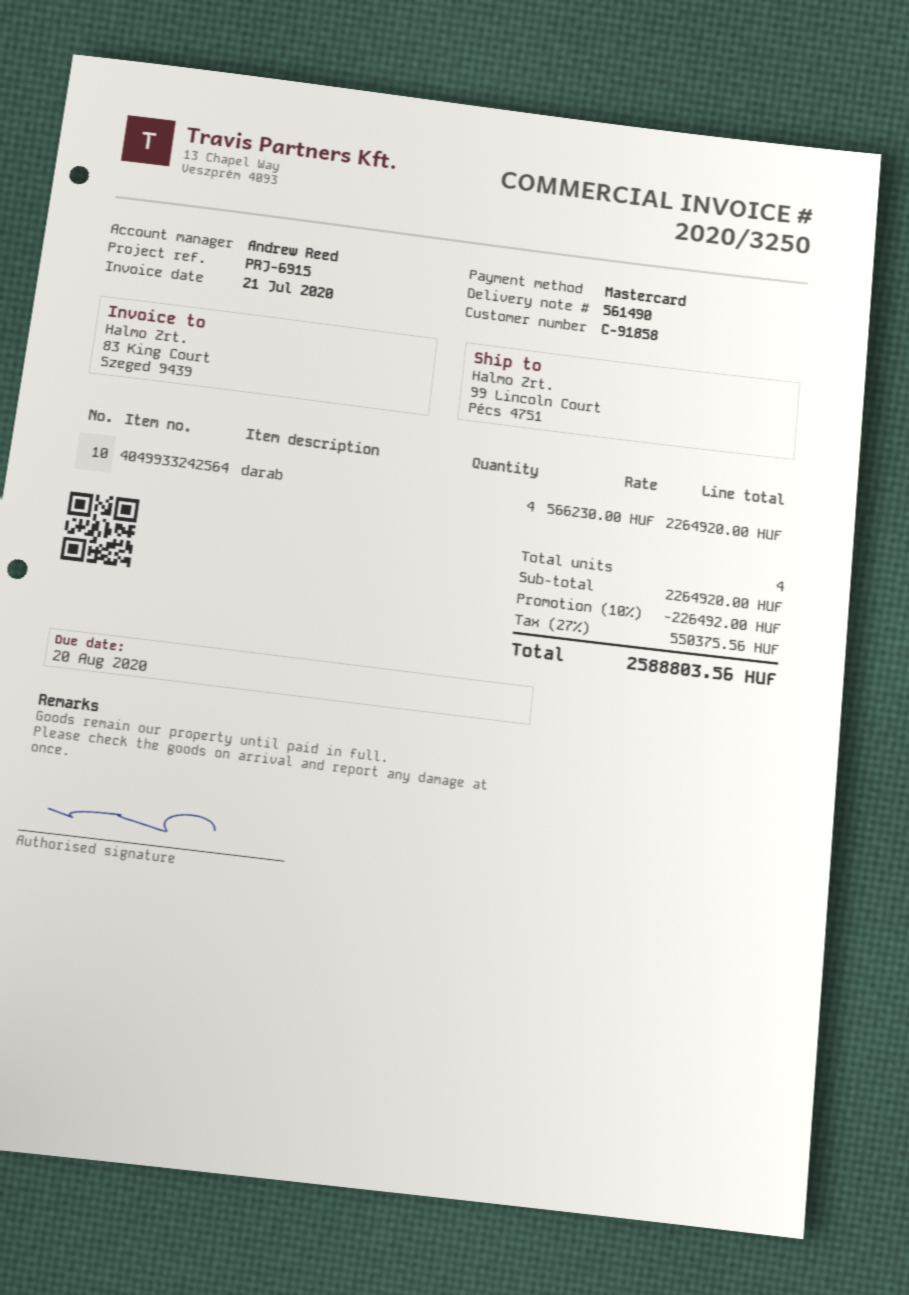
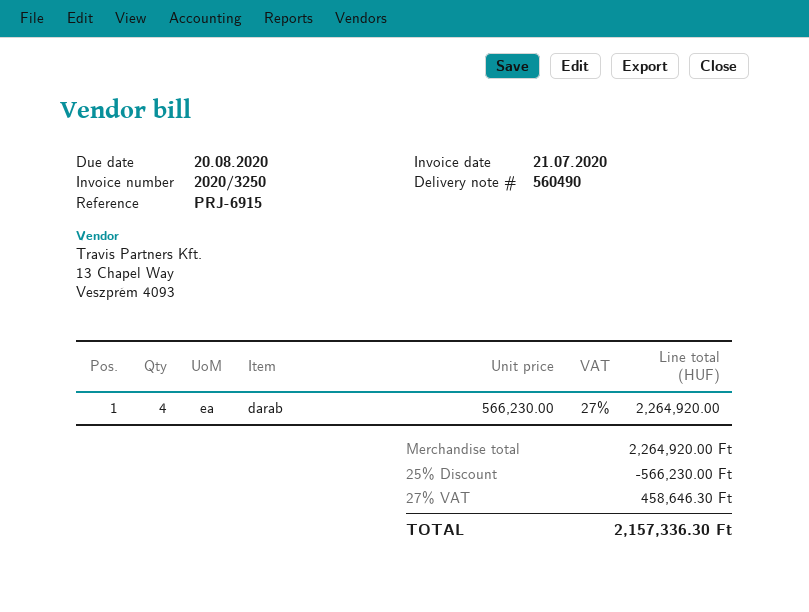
delivery note number: 561490 -> 560490
discount: 10% = 226492.00 -> 25% = 566230.00
tax: 27% = 550375.56 -> 27% = 458646.30
total: 2588803.56 -> 2157336.30

